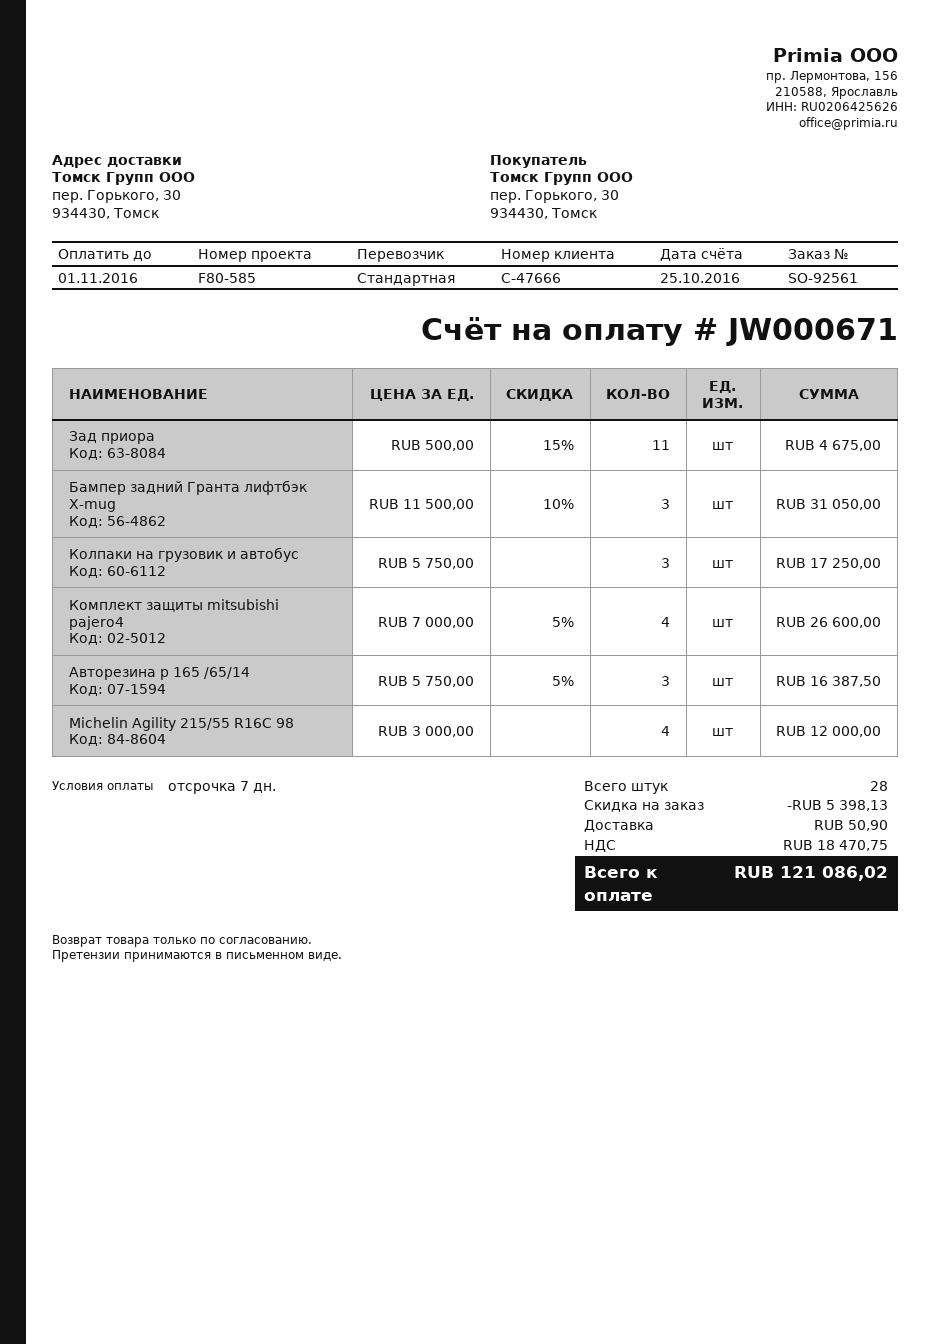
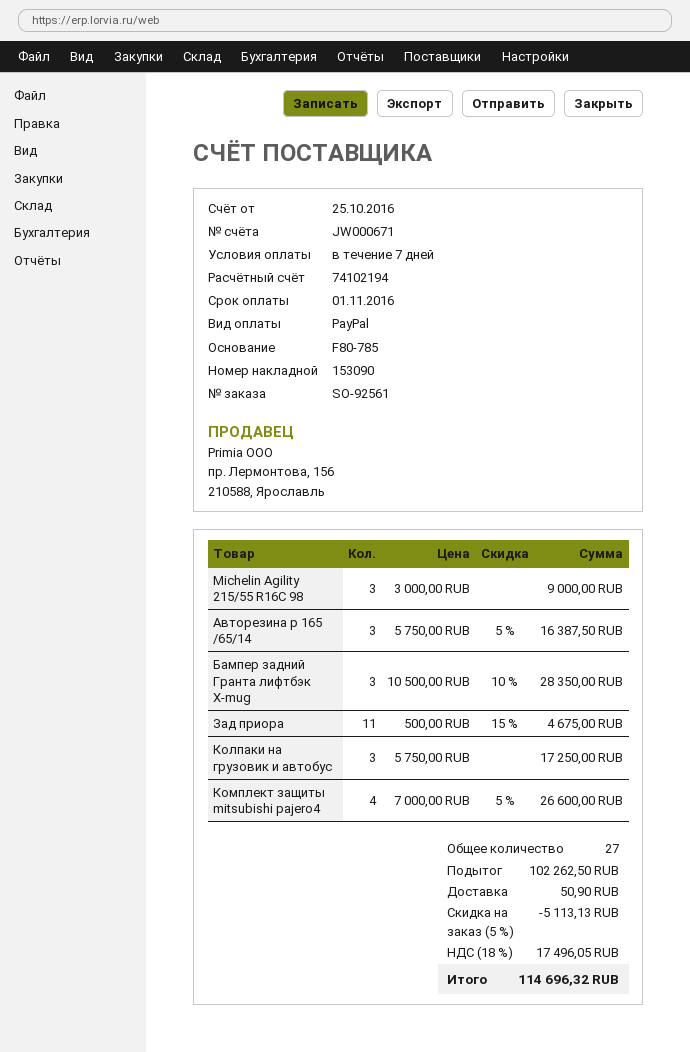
reference: F80-585 -> F80-785
Бампер задний Гранта лифтбэк X-mug: 3 x 11500.00 - 10% = 31050.00 -> 3 x 10500.00 - 10% = 28350.00
Michelin Agility 215/55 R16C 98: 4 x 3000.00 = 12000.00 -> 3 x 3000.00 = 9000.00
total quantity: 28 -> 27
discount: 5398.13 -> 5113.13
tax: 18470.75 -> 17496.05
total: 121086.02 -> 114696.32

